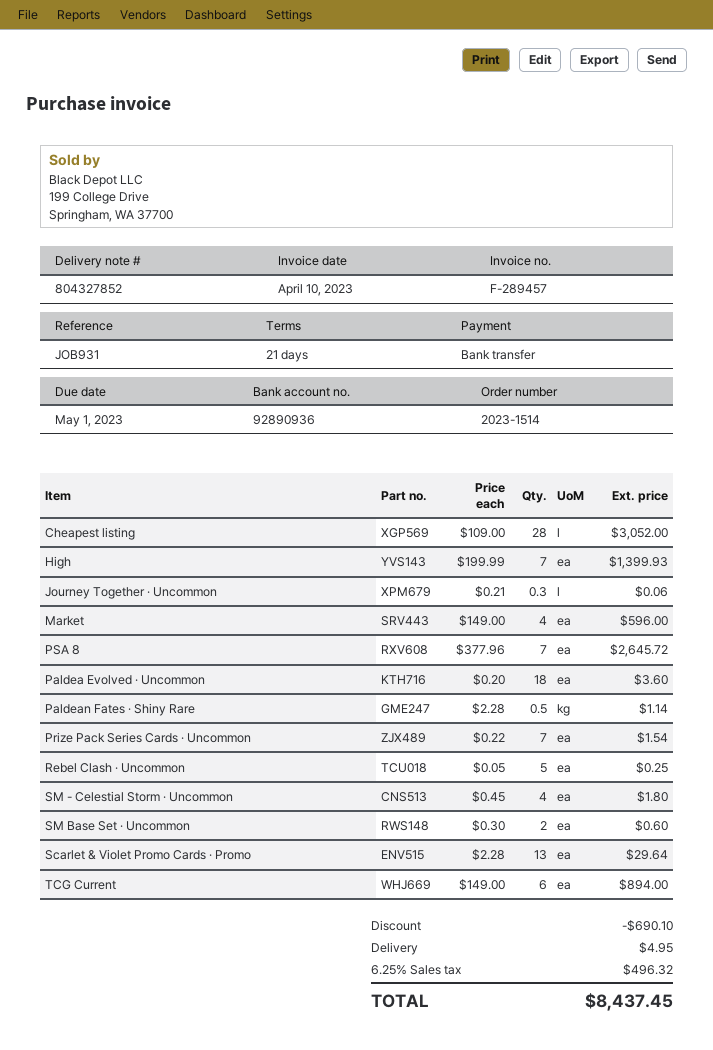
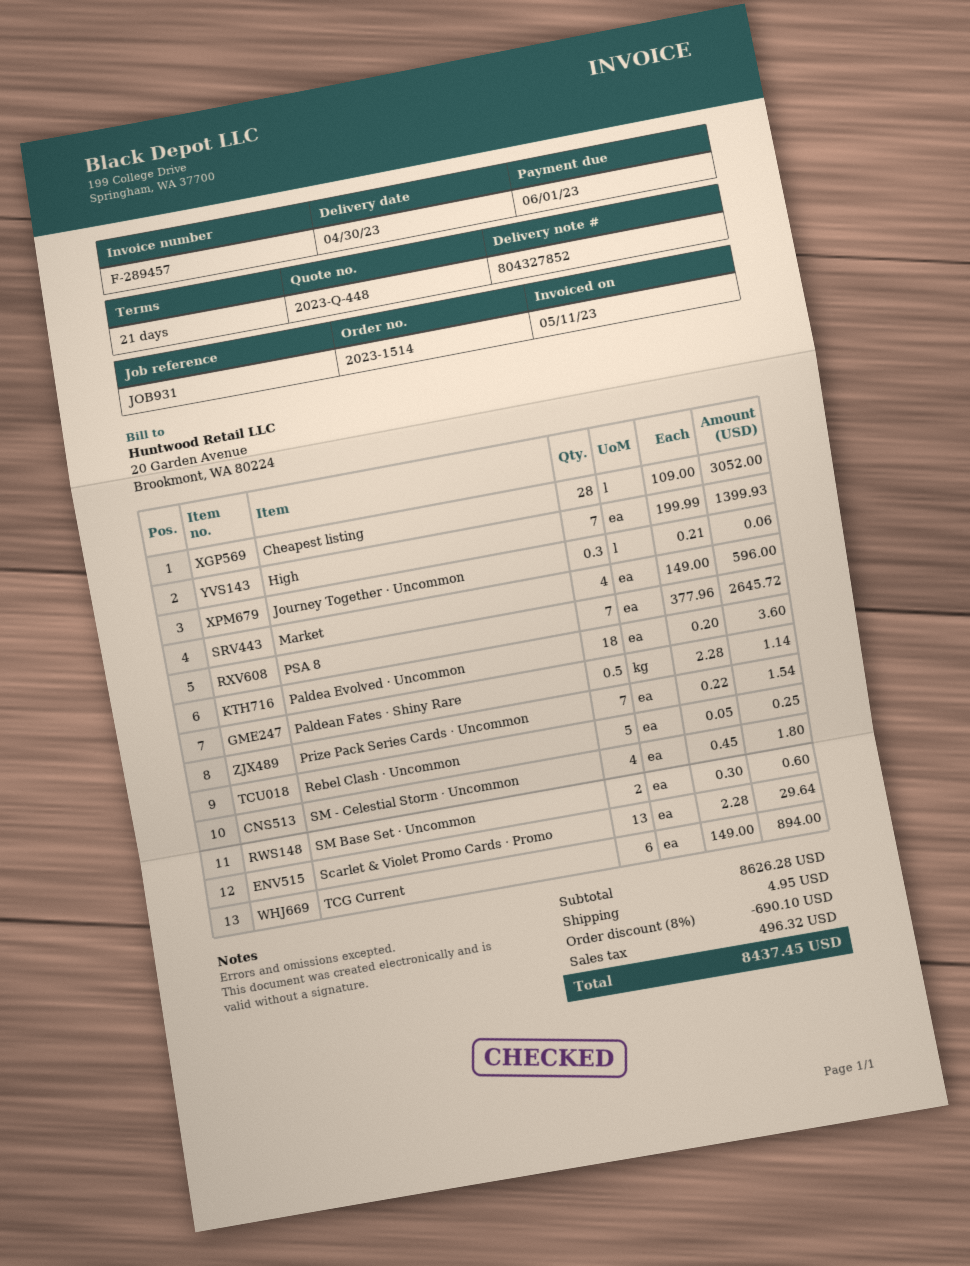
invoice date: 2023-04-10 -> 2023-05-11
due date: 2023-05-01 -> 2023-06-01

